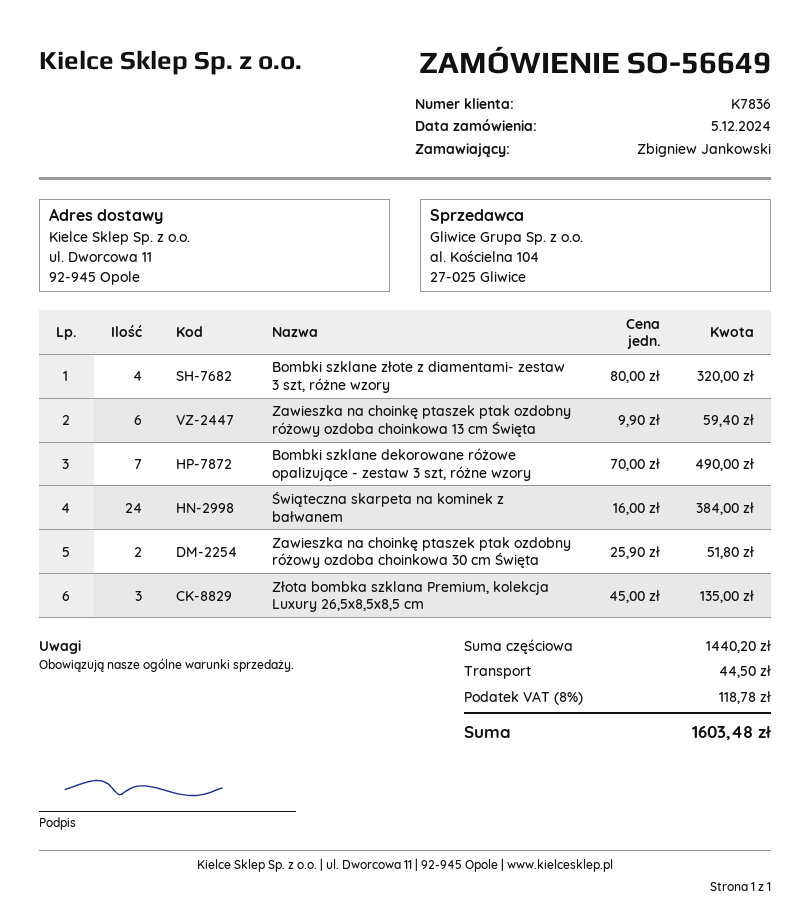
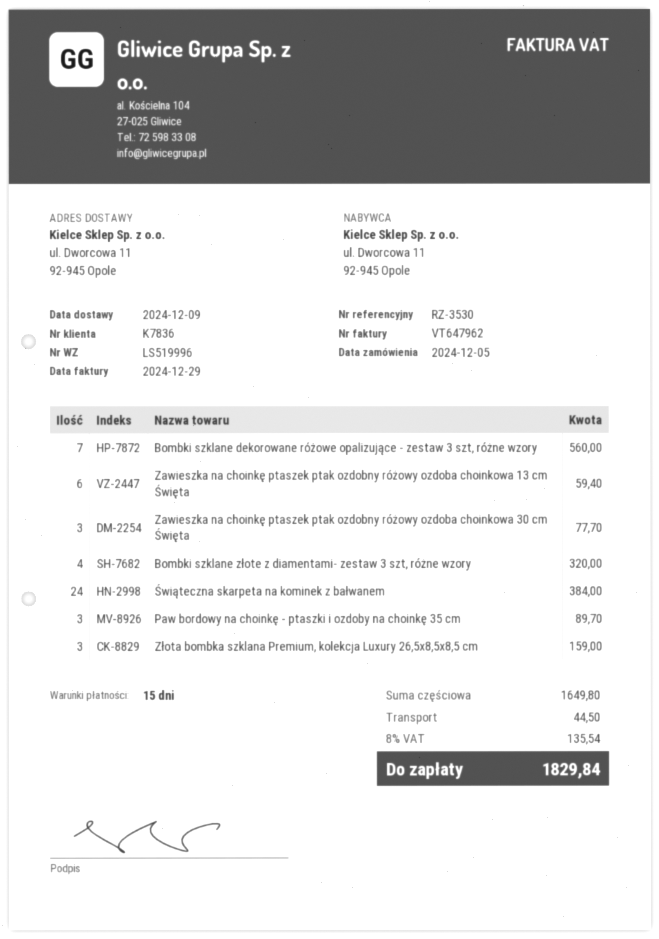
Bombki szklane dekorowane różowe opalizujące - zestaw 3 szt, różne wzory: 7 for 490.00 -> 7 for 560.00
Zawieszka na choinkę ptaszek ptak ozdobny różowy ozdoba choinkowa 30 cm Święta: 2 for 51.80 -> 3 for 77.70
Złota bombka szklana Premium, kolekcja Luxury 26,5x8,5x8,5 cm: 3 for 135.00 -> 3 for 159.00
Paw bordowy na choinkę - ptaszki i ozdoby na choinkę 35 cm: none -> 3 for 89.70
subtotal: 1440.20 -> 1649.80
tax: 8% = 118.78 -> 8% = 135.54
total: 1603.48 -> 1829.84

